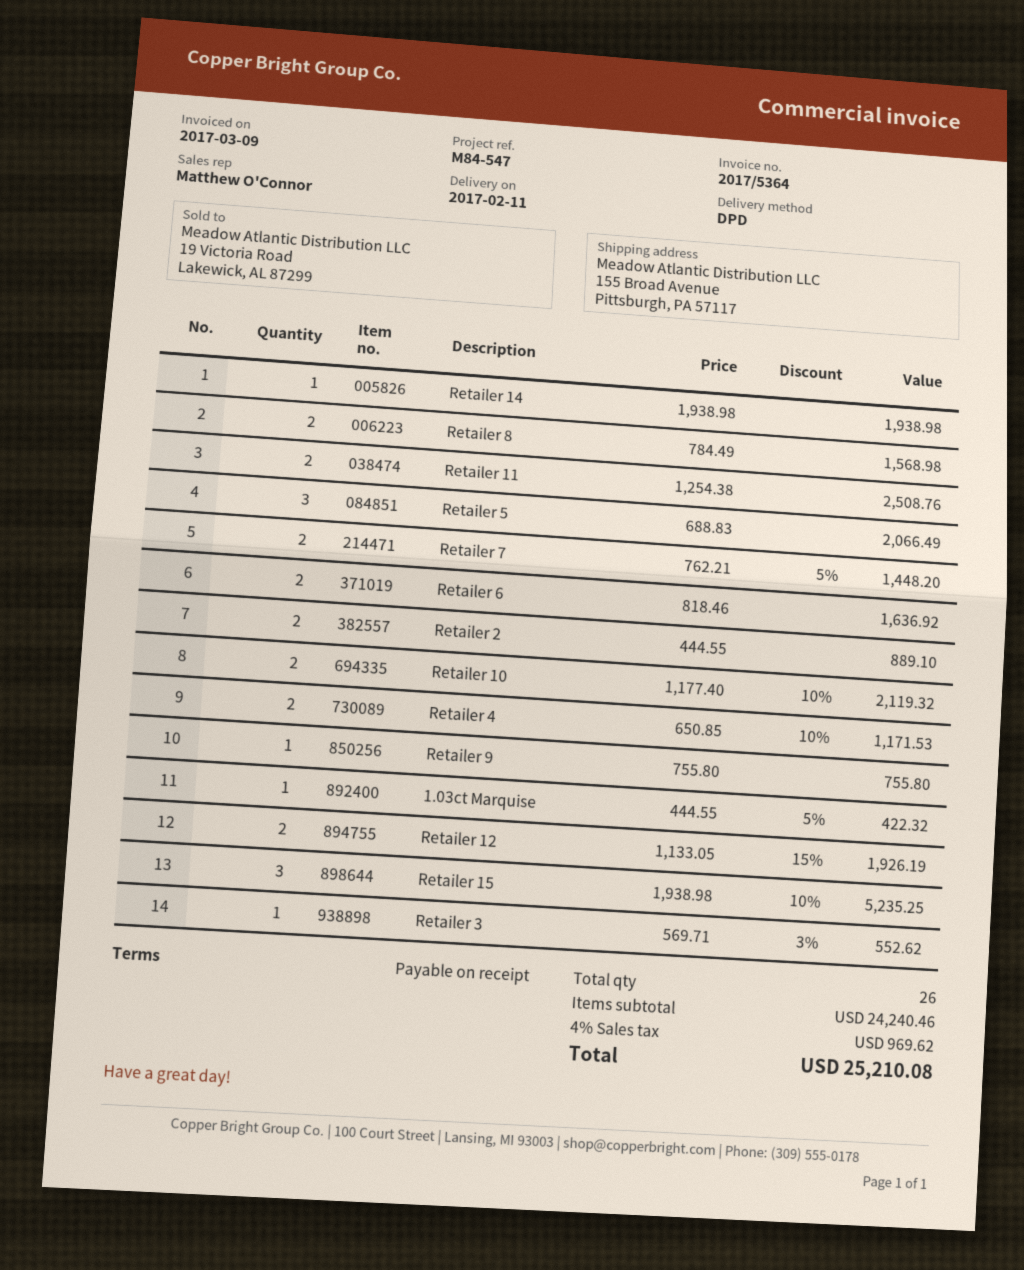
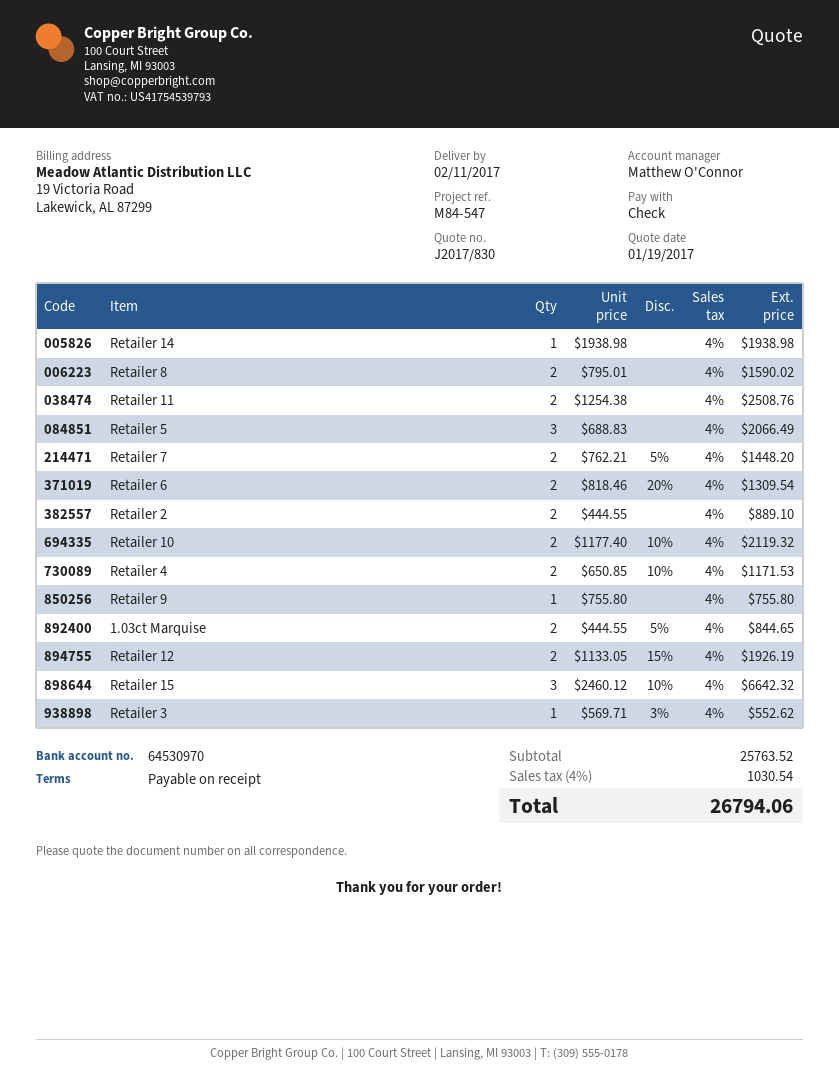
Retailer 8: 2 x 784.49 = 1568.98 -> 2 x 795.01 = 1590.02
Retailer 6: 2 x 818.46 = 1636.92 -> 2 x 818.46 - 20% = 1309.54
1.03ct Marquise: 1 x 444.55 - 5% = 422.32 -> 2 x 444.55 - 5% = 844.65
Retailer 15: 3 x 1938.98 - 10% = 5235.25 -> 3 x 2460.12 - 10% = 6642.32
subtotal: 24240.46 -> 25763.52
tax: 4% = 969.62 -> 4% = 1030.54
total: 25210.08 -> 26794.06

